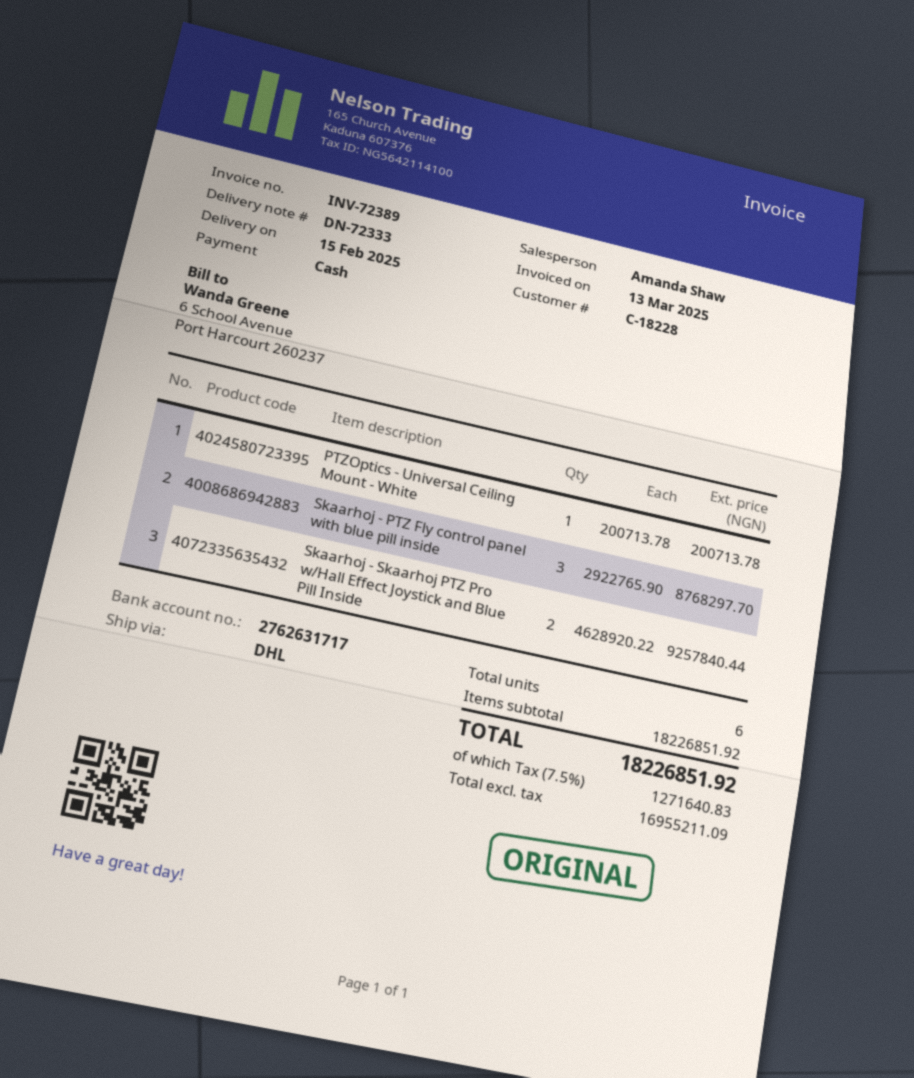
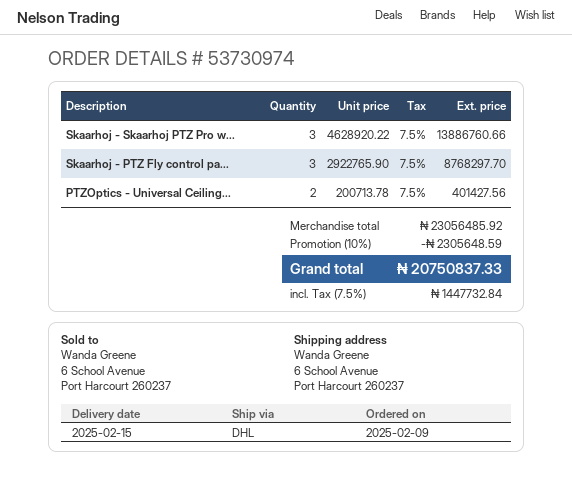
PTZOptics - Universal Ceiling Mount - White: 1 x 200713.78 = 200713.78 -> 2 x 200713.78 = 401427.56
Skaarhoj - Skaarhoj PTZ Pro w/Hall Effect Joystick and Blue Pill Inside: 2 x 4628920.22 = 9257840.44 -> 3 x 4628920.22 = 13886760.66
subtotal: 18226851.92 -> 23056485.92
discount: none -> 10% = 2305648.59
tax: 7.5% = 1271640.83 -> 7.5% = 1447732.84
total: 18226851.92 -> 20750837.33

